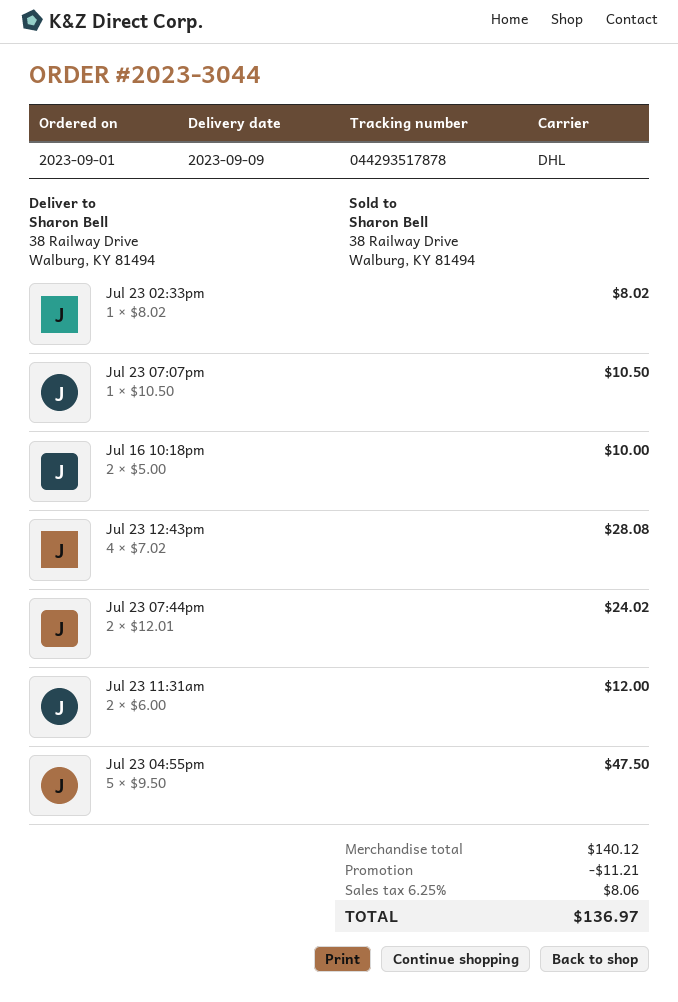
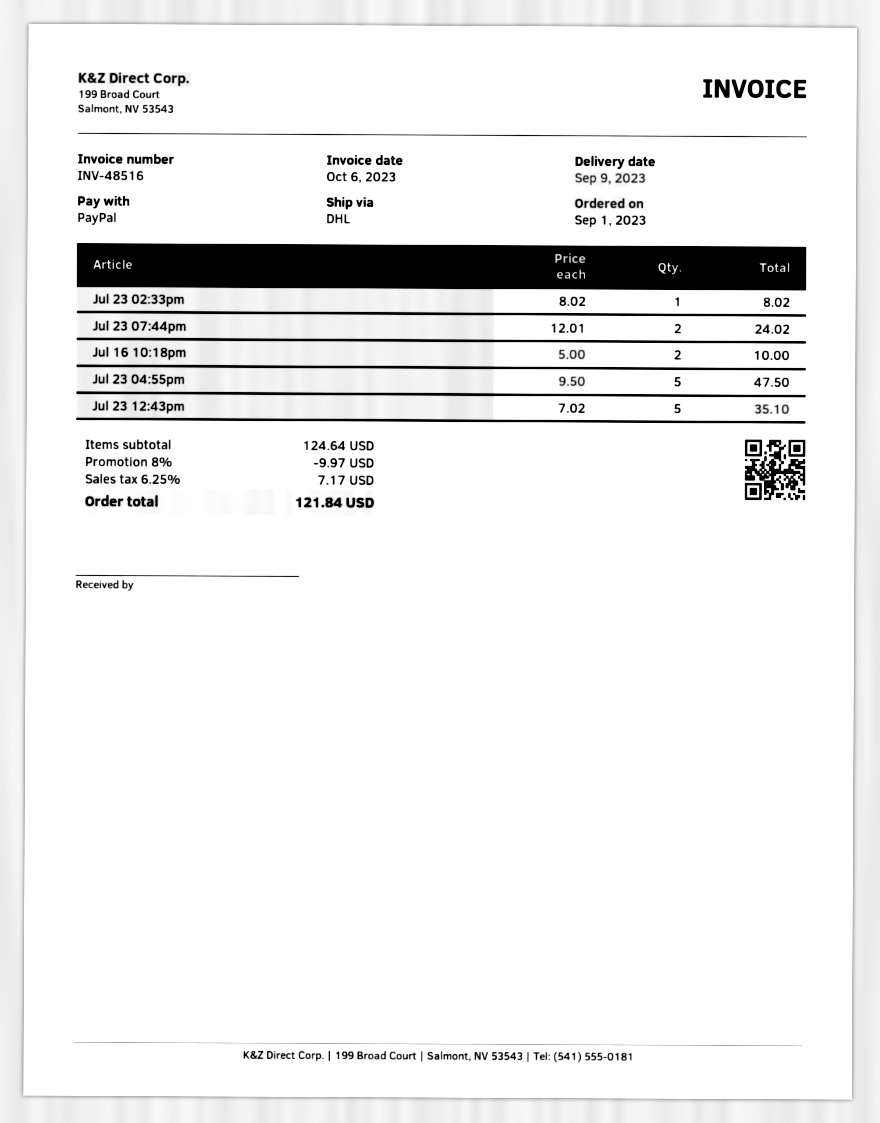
Jul 23 07:07pm: 1 x 10.50 = 10.50 -> none
Jul 23 12:43pm: 4 x 7.02 = 28.08 -> 5 x 7.02 = 35.10
Jul 23 11:31am: 2 x 6.00 = 12.00 -> none
subtotal: 140.12 -> 124.64
discount: 11.21 -> 9.97
tax: 6.25% = 8.06 -> 6.25% = 7.17
total: 136.97 -> 121.84

